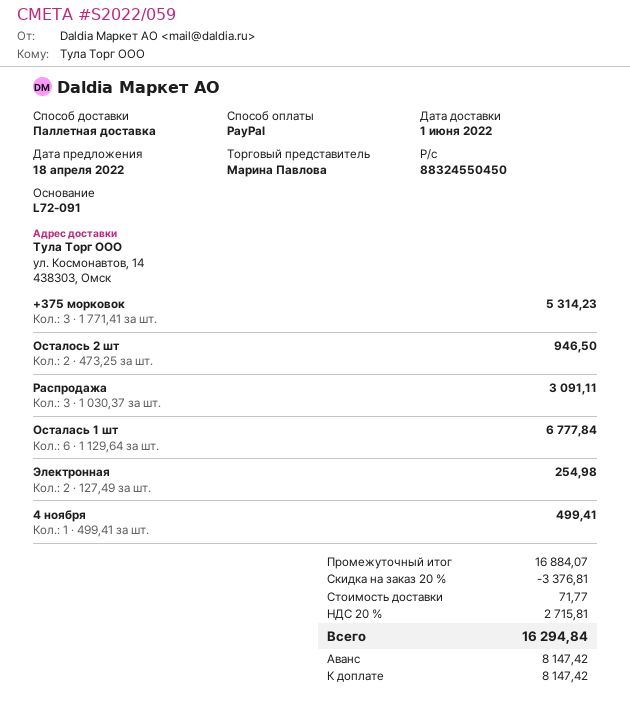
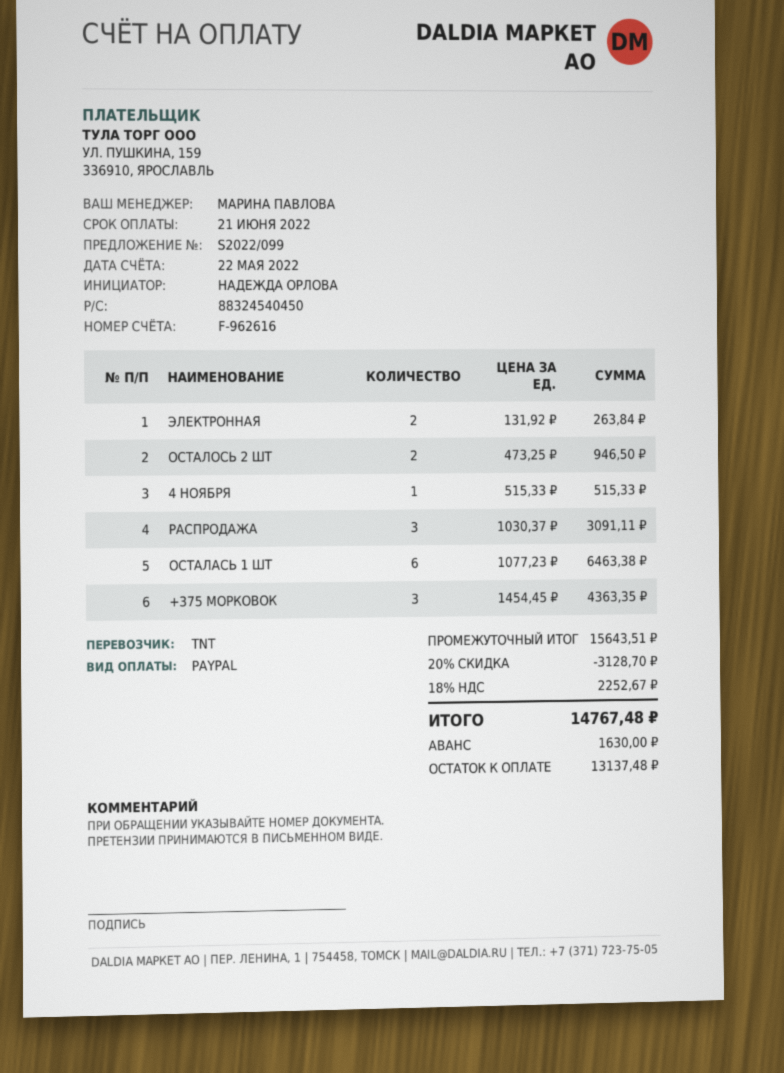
quote number: S2022/059 -> S2022/099
bank account: 88324550450 -> 88324540450
shipping method: pallet freight -> TNT
+375 морковок: 3 x 1771.41 = 5314.23 -> 3 x 1454.45 = 4363.35
Осталась 1 шт: 6 x 1129.64 = 6777.84 -> 6 x 1077.23 = 6463.38
Электронная: 2 x 127.49 = 254.98 -> 2 x 131.92 = 263.84
4 ноября: 1 x 499.41 = 499.41 -> 1 x 515.33 = 515.33
subtotal: 16884.07 -> 15643.51
discount: 20% = 3376.81 -> 20% = 3128.70
shipping: 71.77 -> none
tax: 20% = 2715.81 -> 18% = 2252.67
total: 16294.84 -> 14767.48
deposit: 8147.42 -> 1630.00
balance: 8147.42 -> 13137.48

